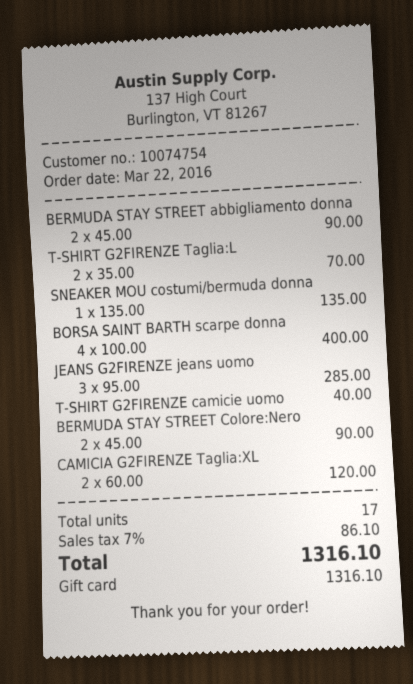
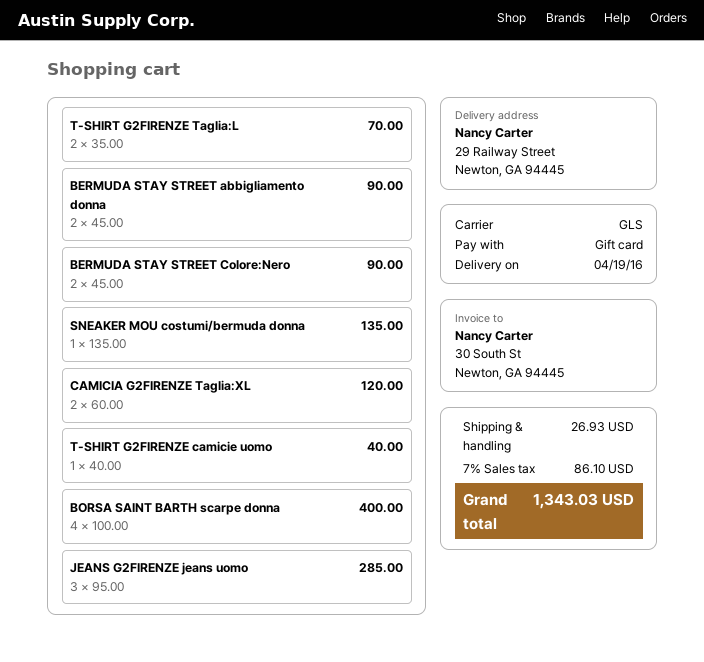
shipping: none -> 26.93
total: 1316.10 -> 1343.03

